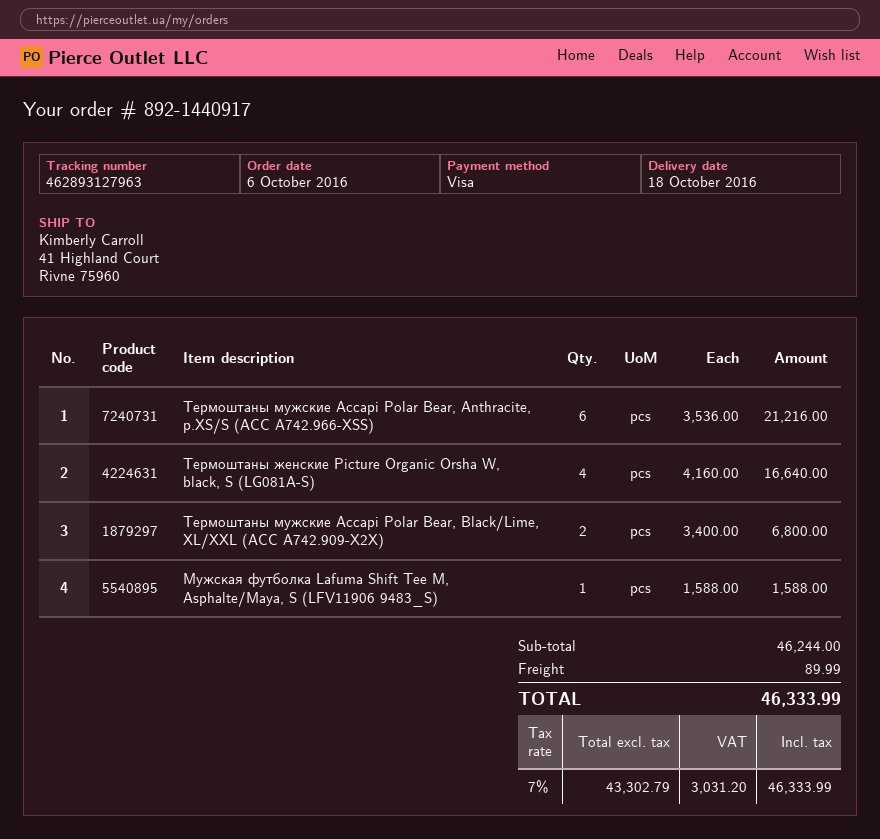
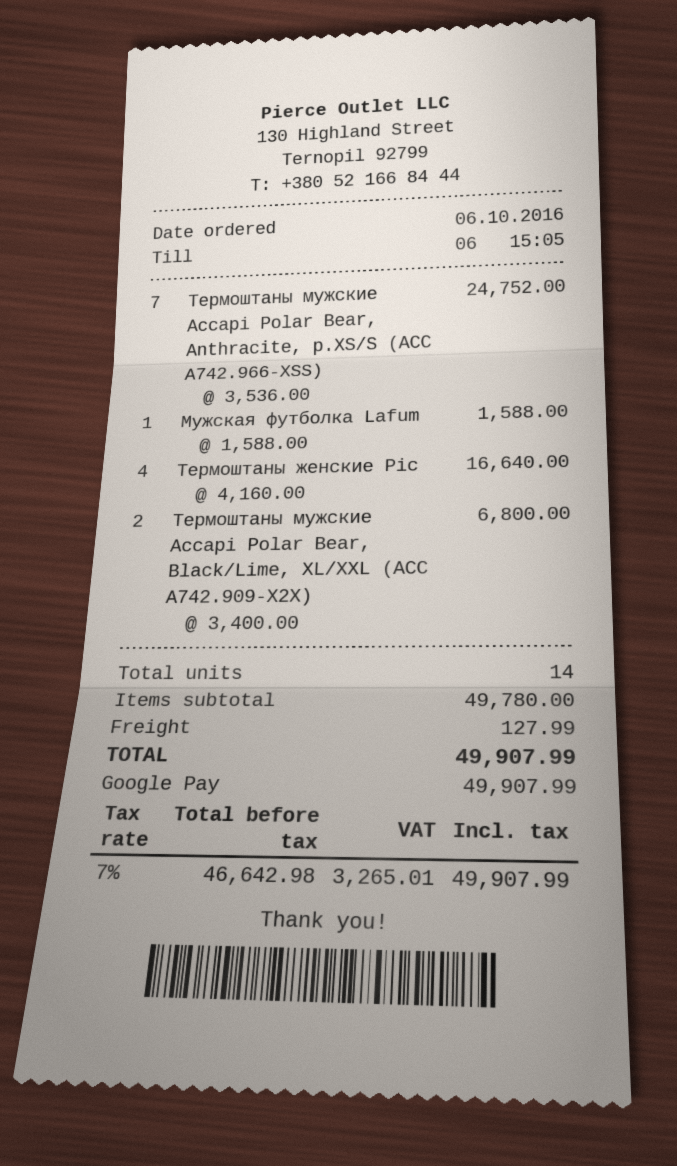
payment method: Visa -> Google Pay
Термоштаны мужские Accapi Polar Bear, Anthracite, р.XS/S (ACC A742.966-XSS): 6 x 3536.00 = 21216.00 -> 7 x 3536.00 = 24752.00
subtotal: 46244.00 -> 49780.00
shipping: 89.99 -> 127.99
net: 43302.79 -> 46642.98
tax: 7% = 3031.20 -> 7% = 3265.01
total: 46333.99 -> 49907.99

